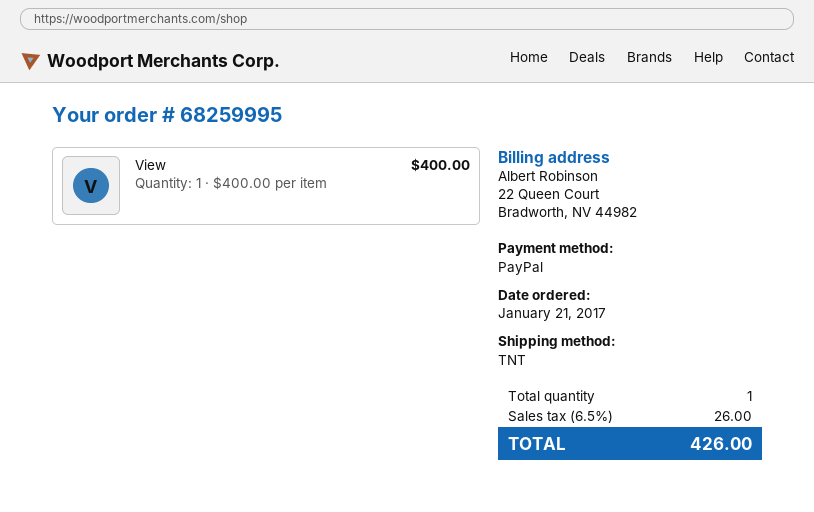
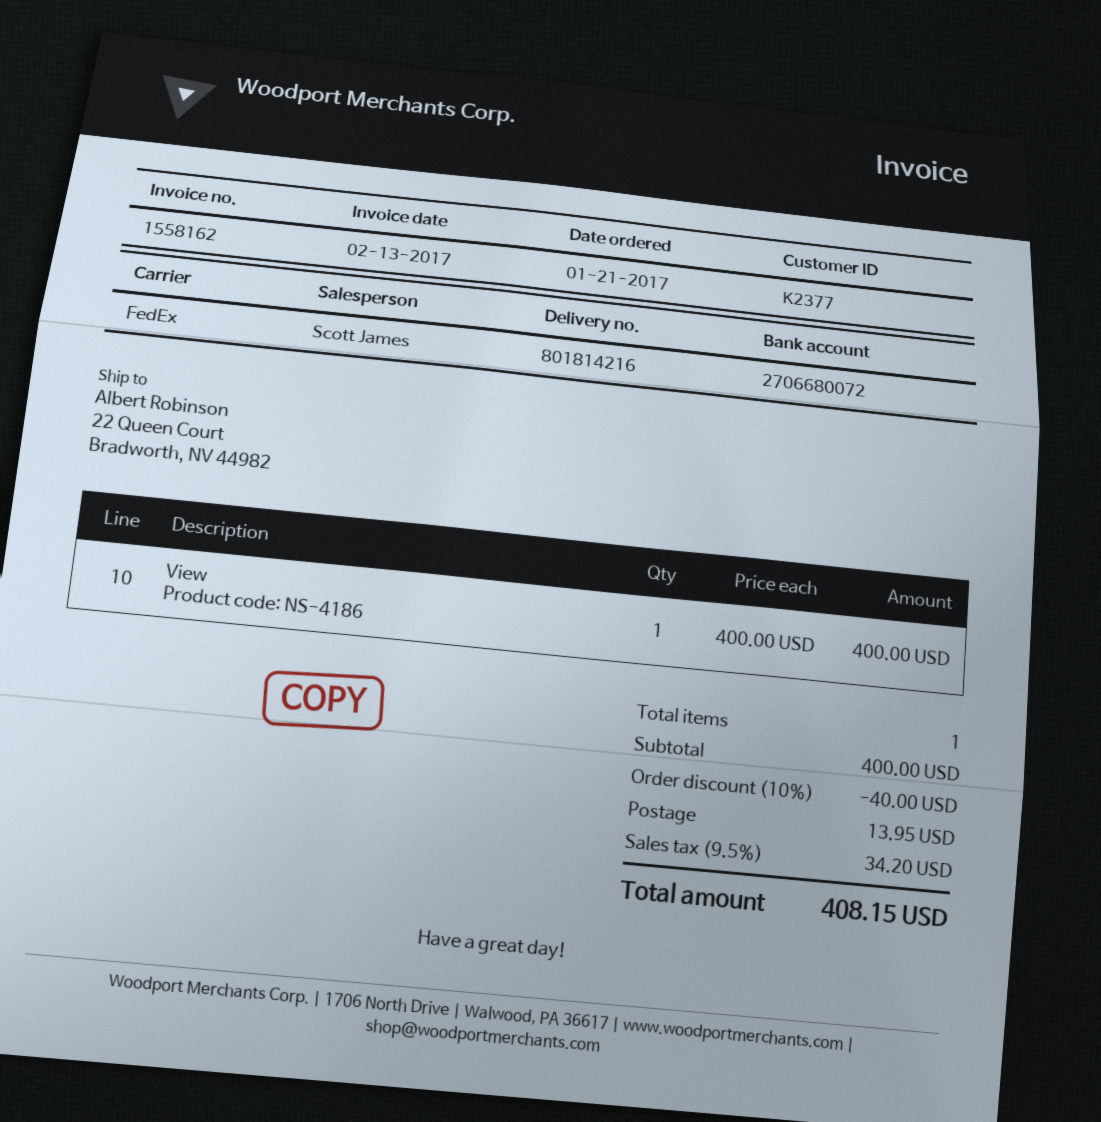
shipping method: TNT -> FedEx
discount: none -> 10% = 40.00
shipping: none -> 13.95
tax: 6.5% = 26.00 -> 9.5% = 34.20
total: 426.00 -> 408.15

